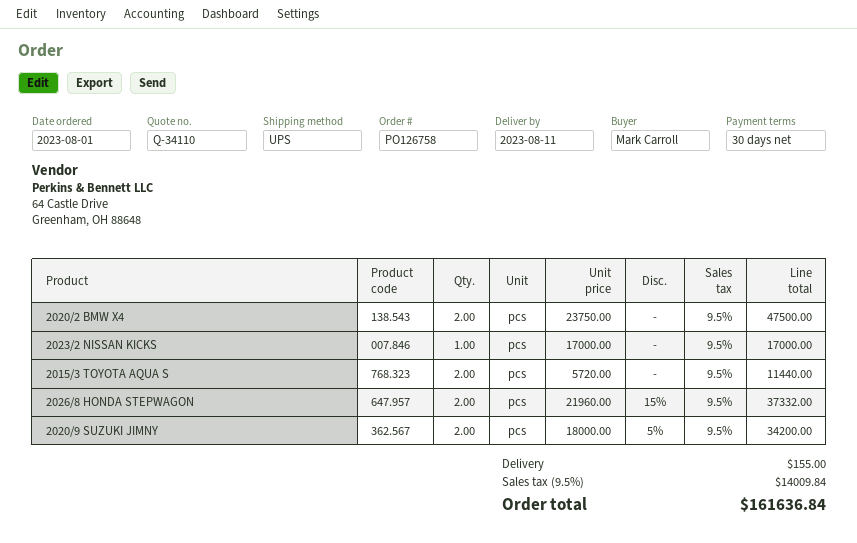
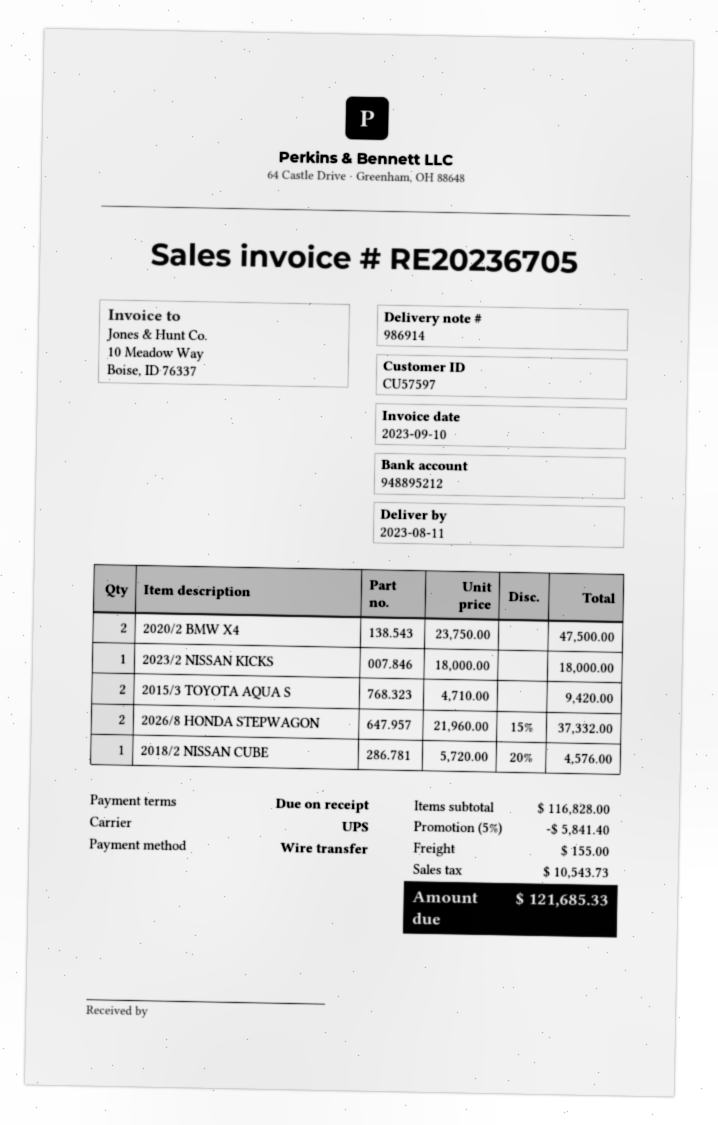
payment terms: 30 days -> on receipt
2023/2 NISSAN KICKS: 1 x 17000.00 = 17000.00 -> 1 x 18000.00 = 18000.00
2015/3 TOYOTA AQUA S: 2 x 5720.00 = 11440.00 -> 2 x 4710.00 = 9420.00
2020/9 SUZUKI JIMNY: 2 x 18000.00 - 5% = 34200.00 -> none
2018/2 NISSAN CUBE: none -> 1 x 5720.00 - 20% = 4576.00
discount: none -> 5% = 5841.40
tax: 14009.84 -> 10543.73
total: 161636.84 -> 121685.33

